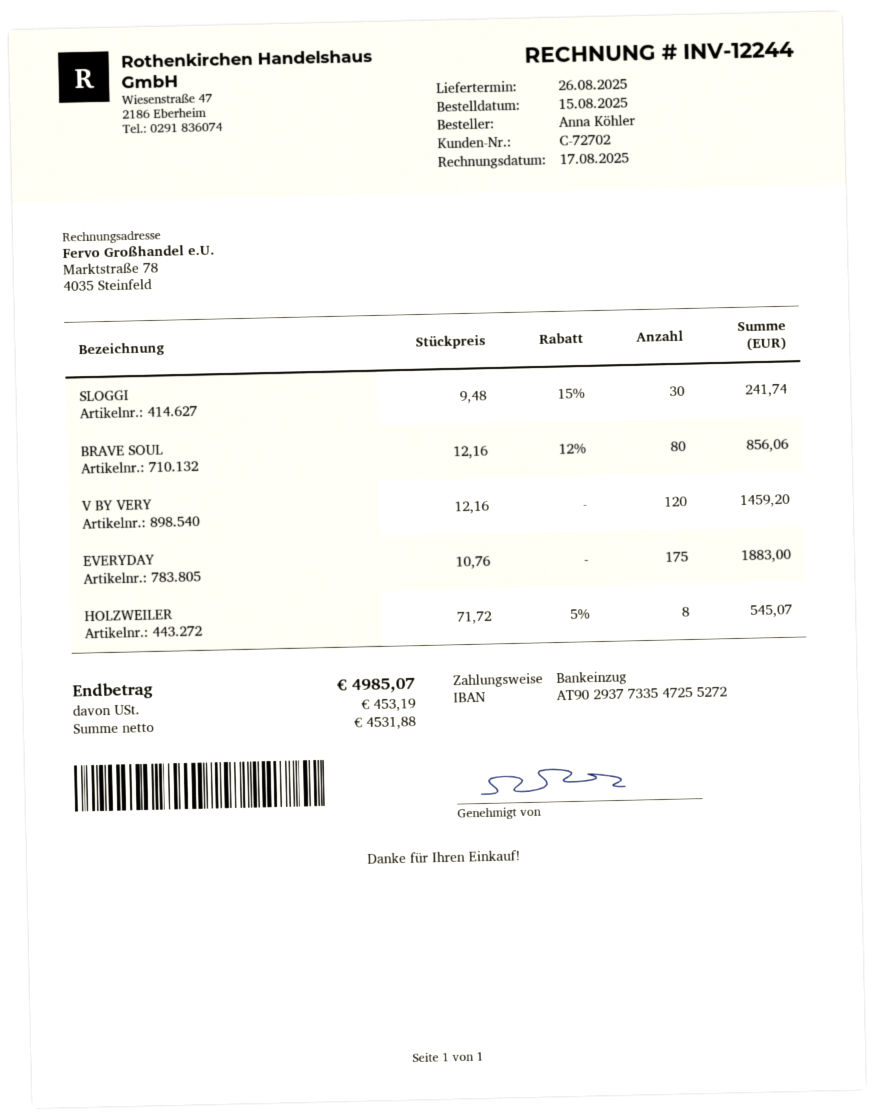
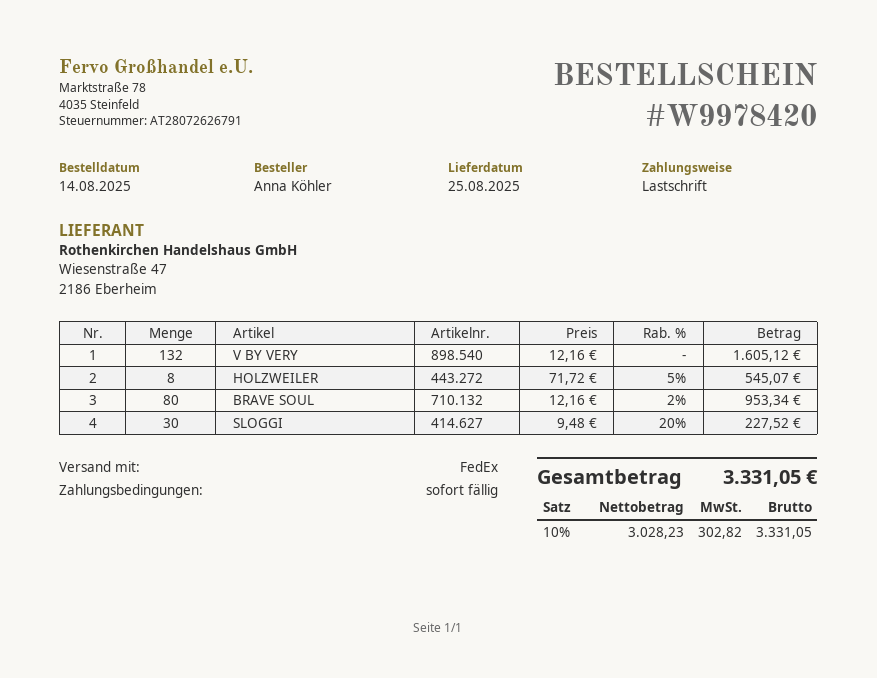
order date: 2025-08-15 -> 2025-08-14
delivery date: 2025-08-26 -> 2025-08-25
SLOGGI: 30 x 9.48 - 15% = 241.74 -> 30 x 9.48 - 20% = 227.52
BRAVE SOUL: 80 x 12.16 - 12% = 856.06 -> 80 x 12.16 - 2% = 953.34
V BY VERY: 120 x 12.16 = 1459.20 -> 132 x 12.16 = 1605.12
EVERYDAY: 175 x 10.76 = 1883.00 -> none
net: 4531.88 -> 3028.23
tax: 453.19 -> 302.82
total: 4985.07 -> 3331.05

